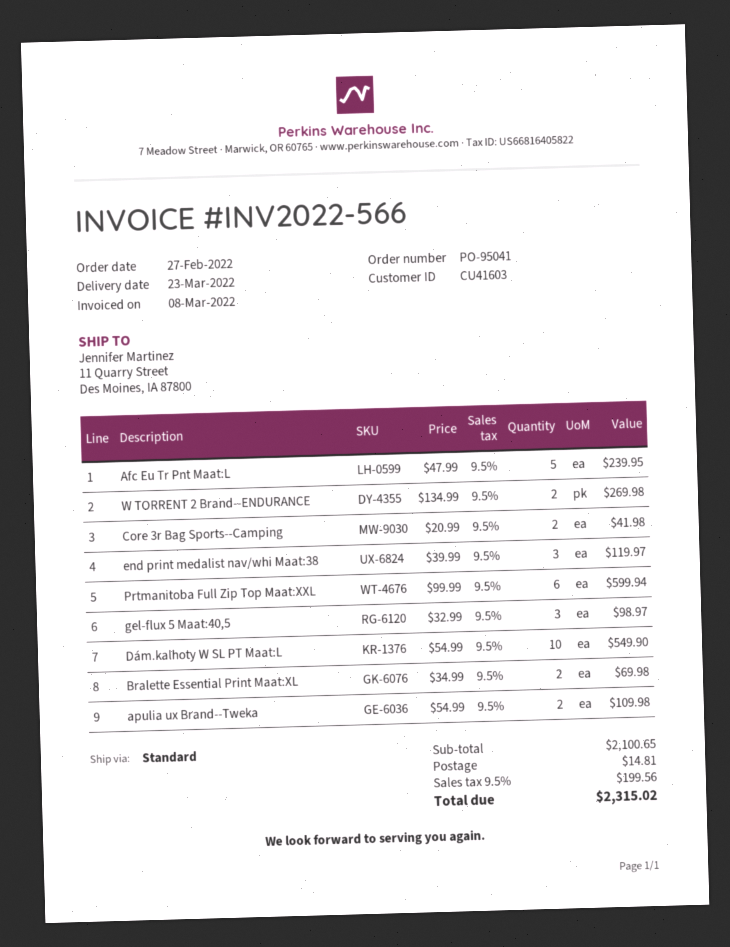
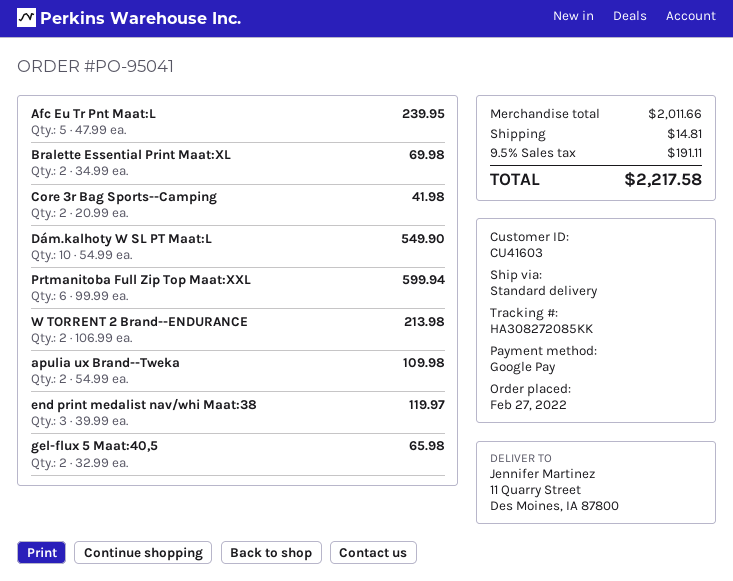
W TORRENT 2 Brand--ENDURANCE: 2 x 134.99 = 269.98 -> 2 x 106.99 = 213.98
gel-flux 5 Maat:40,5: 3 x 32.99 = 98.97 -> 2 x 32.99 = 65.98
subtotal: 2100.65 -> 2011.66
tax: 9.5% = 199.56 -> 9.5% = 191.11
total: 2315.02 -> 2217.58

